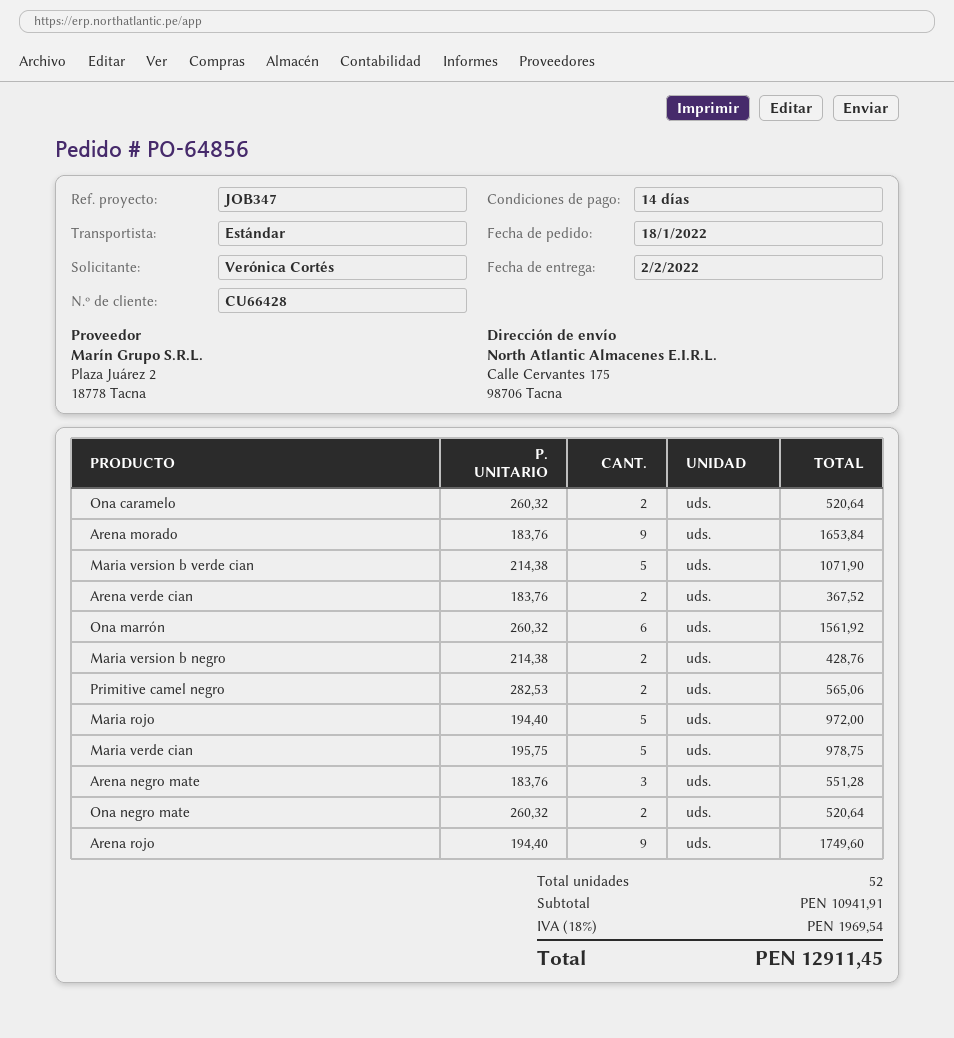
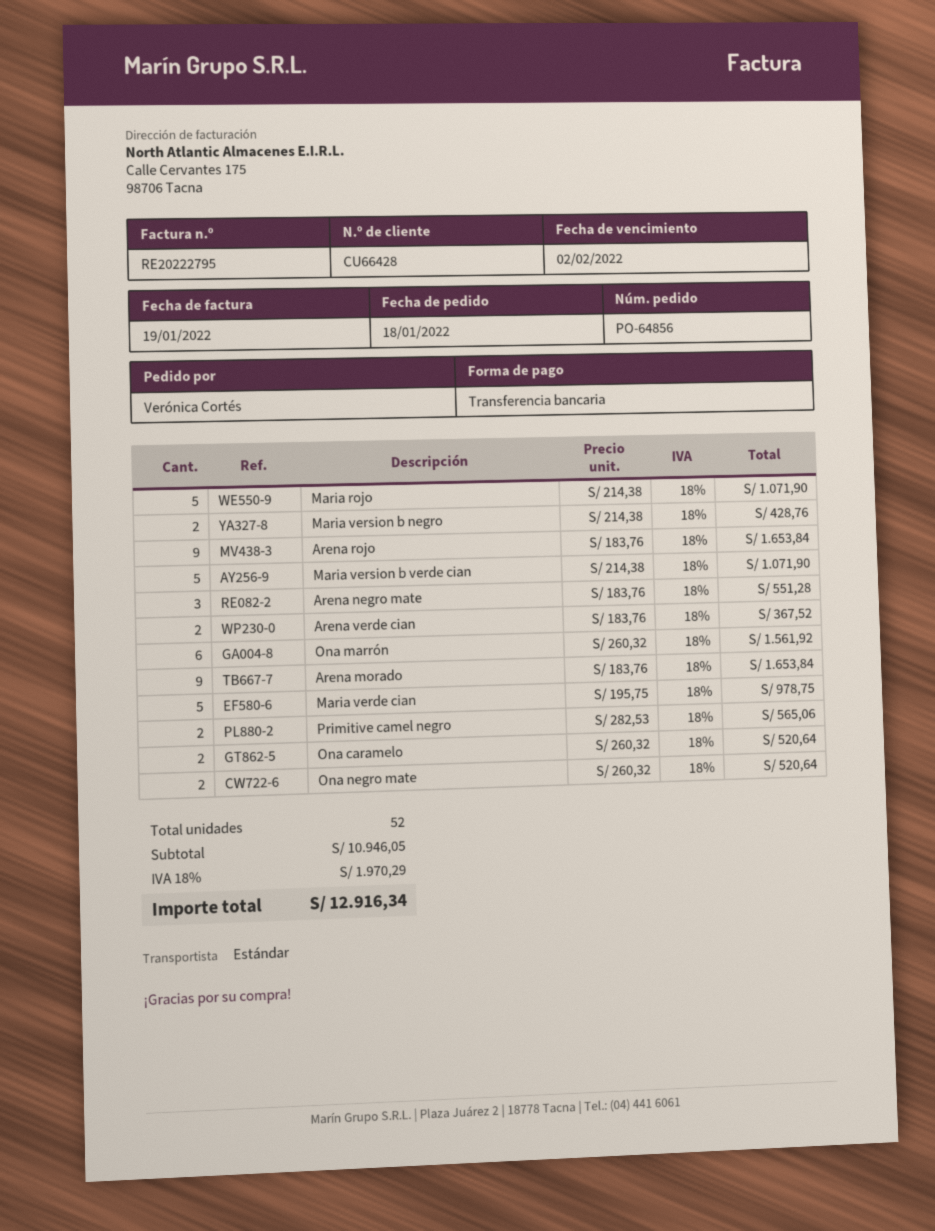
Maria rojo: 5 x 194.40 = 972.00 -> 5 x 214.38 = 1071.90
Arena rojo: 9 x 194.40 = 1749.60 -> 9 x 183.76 = 1653.84
subtotal: 10941.91 -> 10946.05
tax: 18% = 1969.54 -> 18% = 1970.29
total: 12911.45 -> 12916.34

